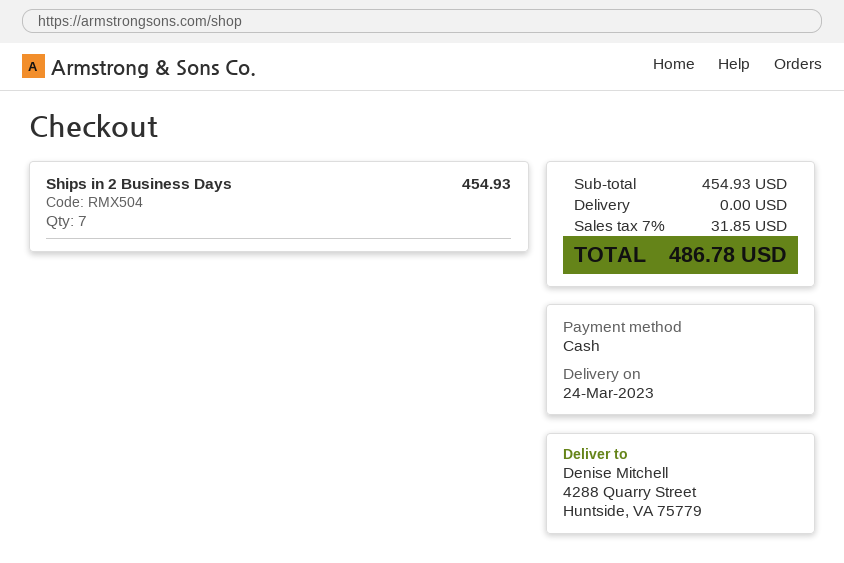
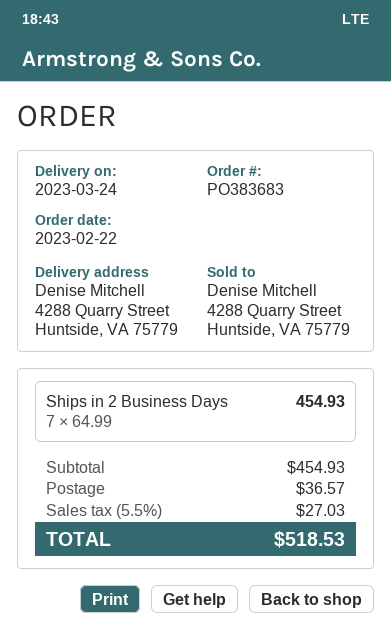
shipping: 0.00 -> 36.57
tax: 7% = 31.85 -> 5.5% = 27.03
total: 486.78 -> 518.53

